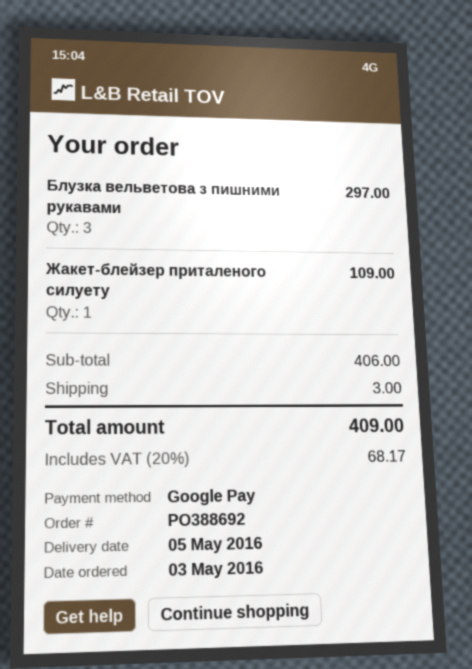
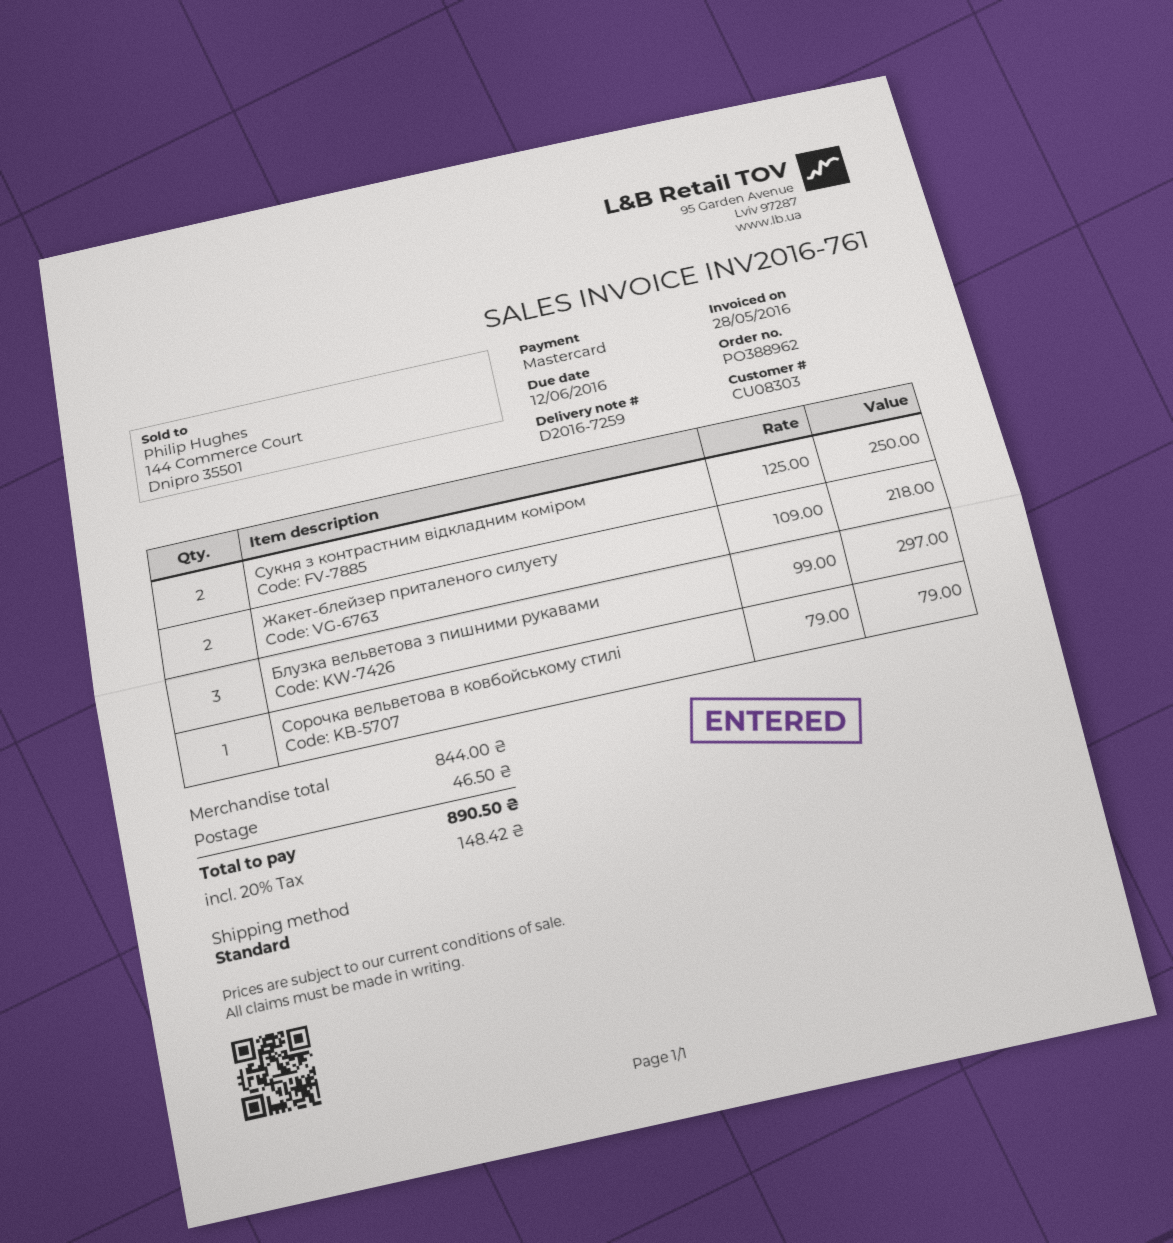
order number: PO388692 -> PO388962
payment method: Google Pay -> Mastercard
Жакет-блейзер приталеного силуету: 1 for 109.00 -> 2 for 218.00
Сукня з контрастним відкладним коміром: none -> 2 for 250.00
Сорочка вельветова в ковбойському стилі: none -> 1 for 79.00
subtotal: 406.00 -> 844.00
shipping: 3.00 -> 46.50
tax: 20% = 68.17 -> 20% = 148.42
total: 409.00 -> 890.50

